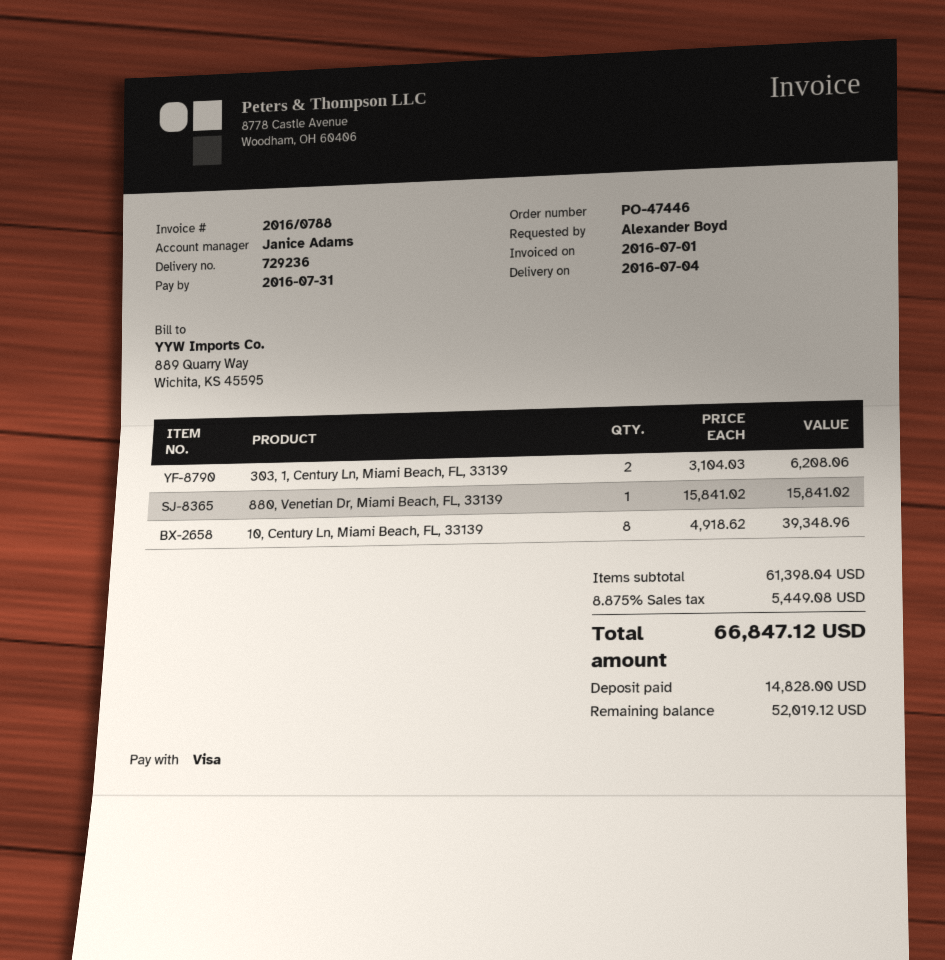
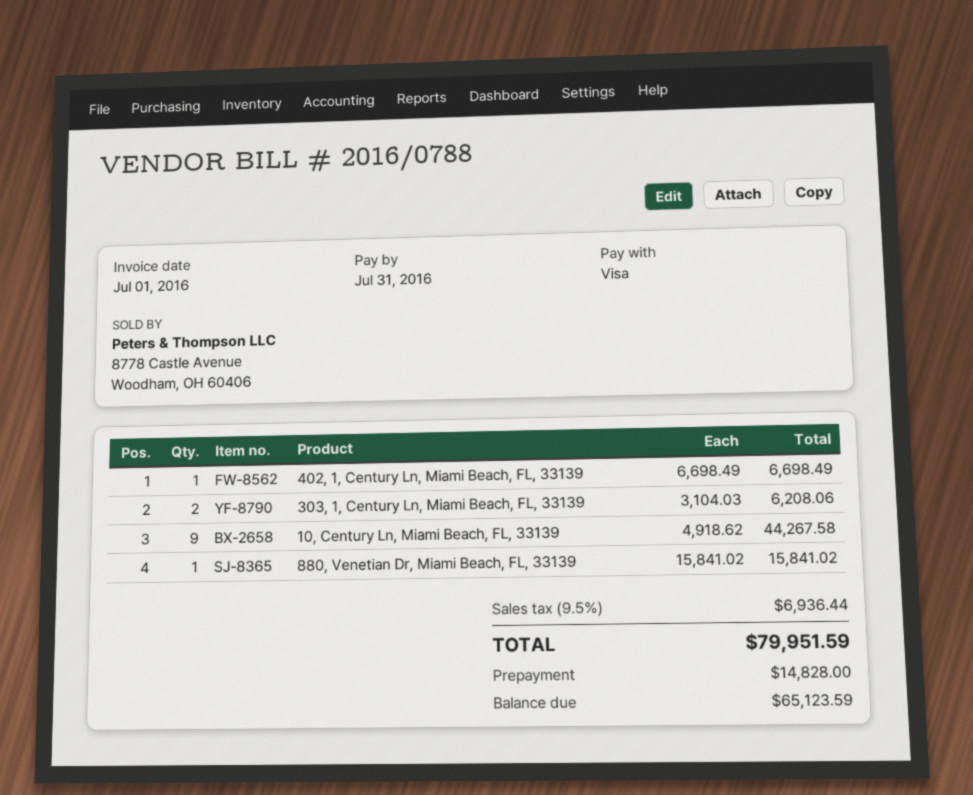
10, Century Ln, Miami Beach, FL, 33139: 8 x 4918.62 = 39348.96 -> 9 x 4918.62 = 44267.58
402, 1, Century Ln, Miami Beach, FL, 33139: none -> 1 x 6698.49 = 6698.49
tax: 8.875% = 5449.08 -> 9.5% = 6936.44
total: 66847.12 -> 79951.59
balance: 52019.12 -> 65123.59

